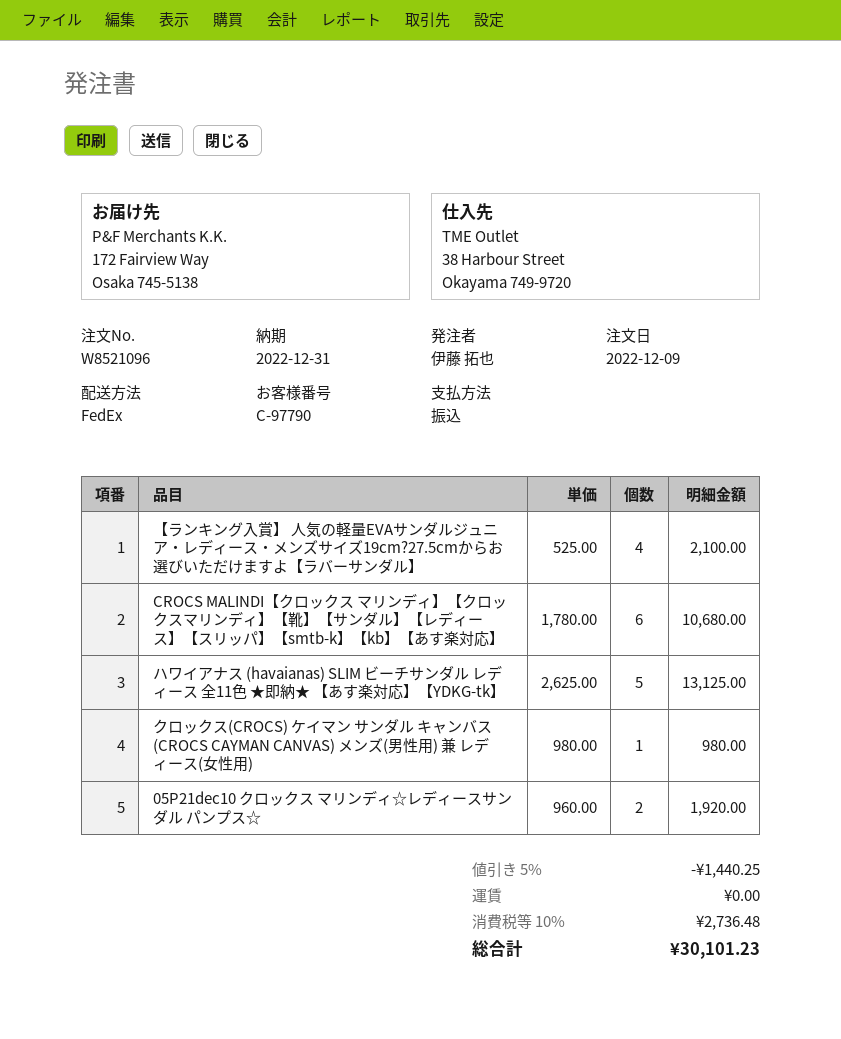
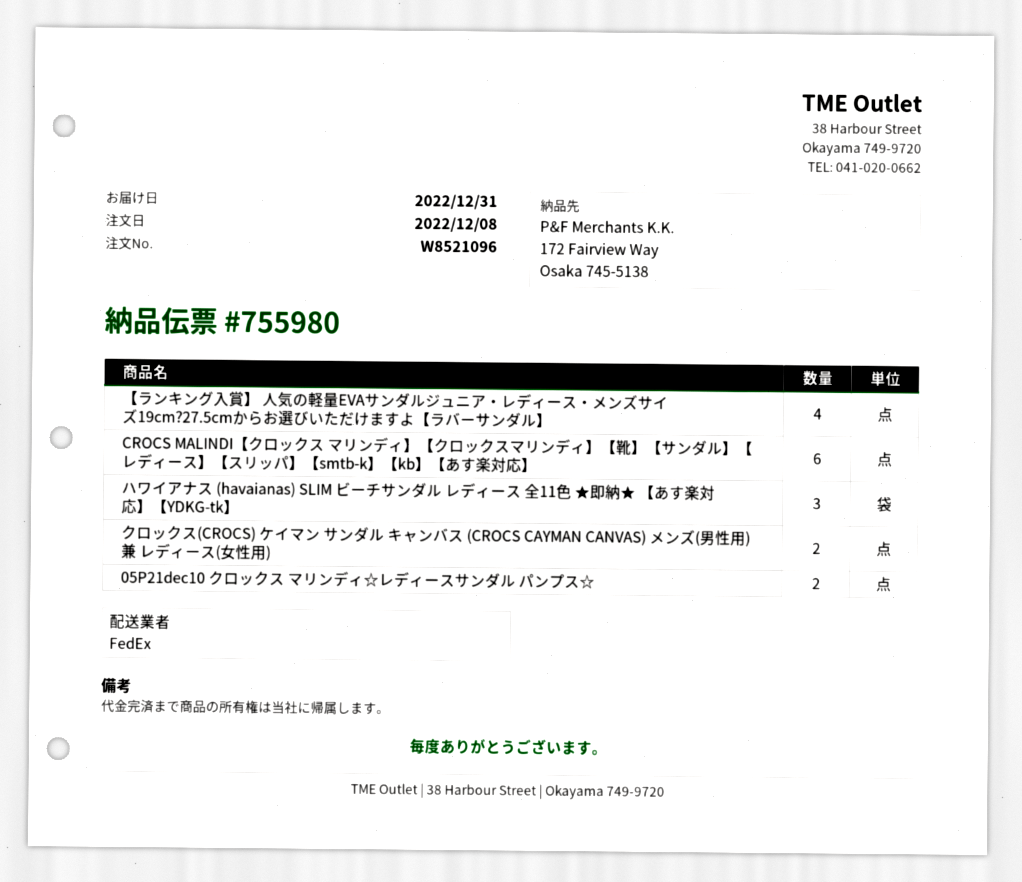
order date: 2022-12-09 -> 2022-12-08
ハワイアナス (havaianas) SLIM ビーチサンダル レディース 全11色 ★即納★ 【あす楽対応】【YDKG-tk】: 5 -> 3
クロックス(CROCS) ケイマン サンダル キャンバス (CROCS CAYMAN CANVAS) メンズ(男性用) 兼 レディース(女性用): 1 -> 2

